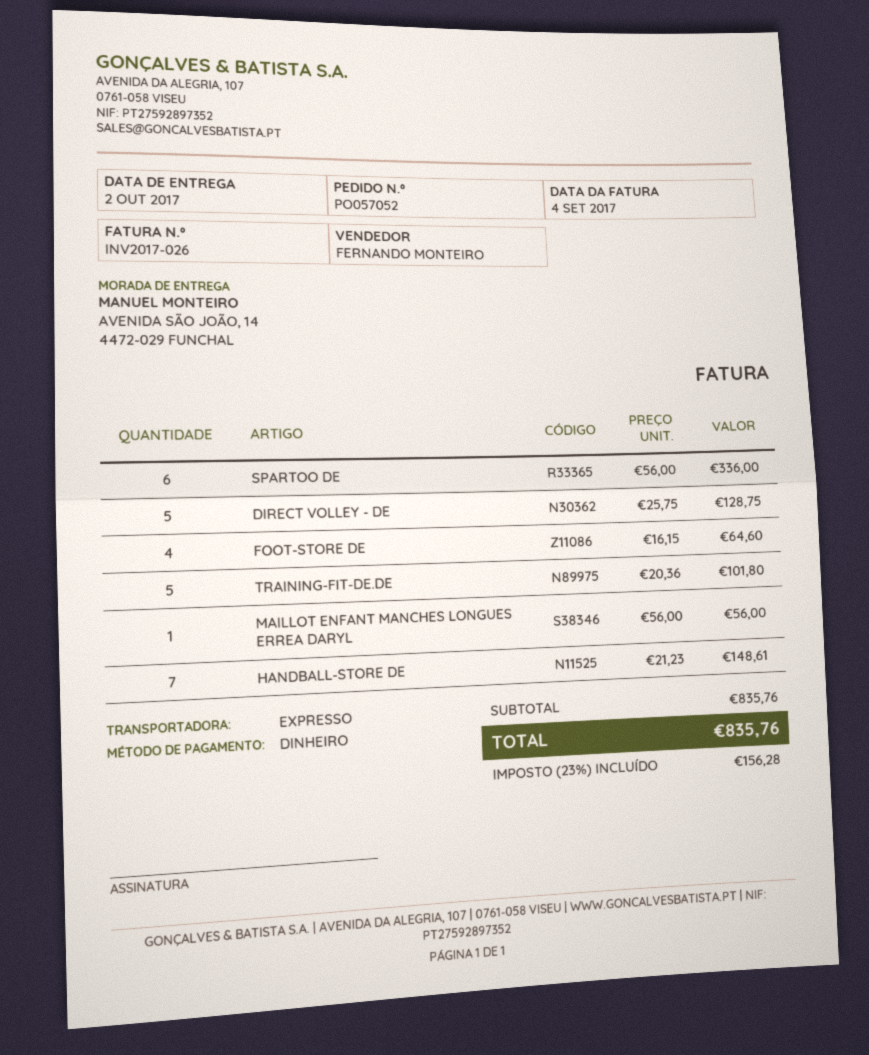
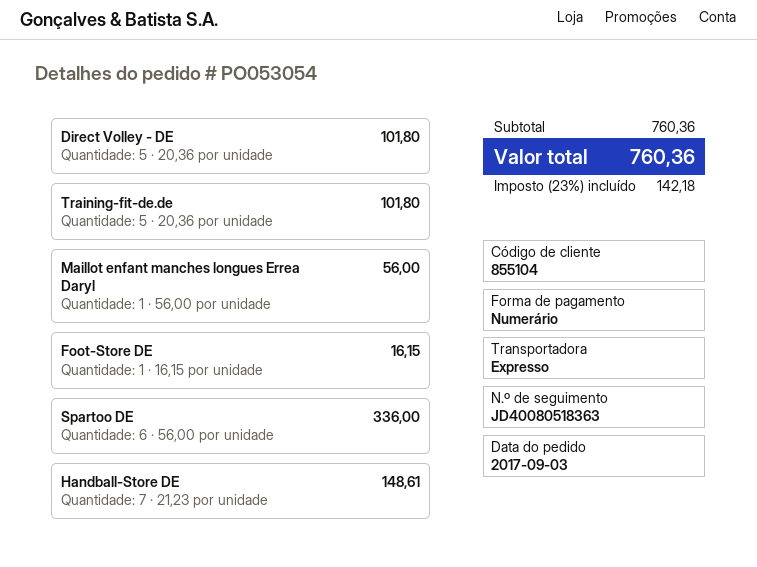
order number: PO057052 -> PO053054
DIRECT VOLLEY - DE: 5 x 25.75 = 128.75 -> 5 x 20.36 = 101.80
FOOT-STORE DE: 4 x 16.15 = 64.60 -> 1 x 16.15 = 16.15
subtotal: 835.76 -> 760.36
tax: 23% = 156.28 -> 23% = 142.18
total: 835.76 -> 760.36

